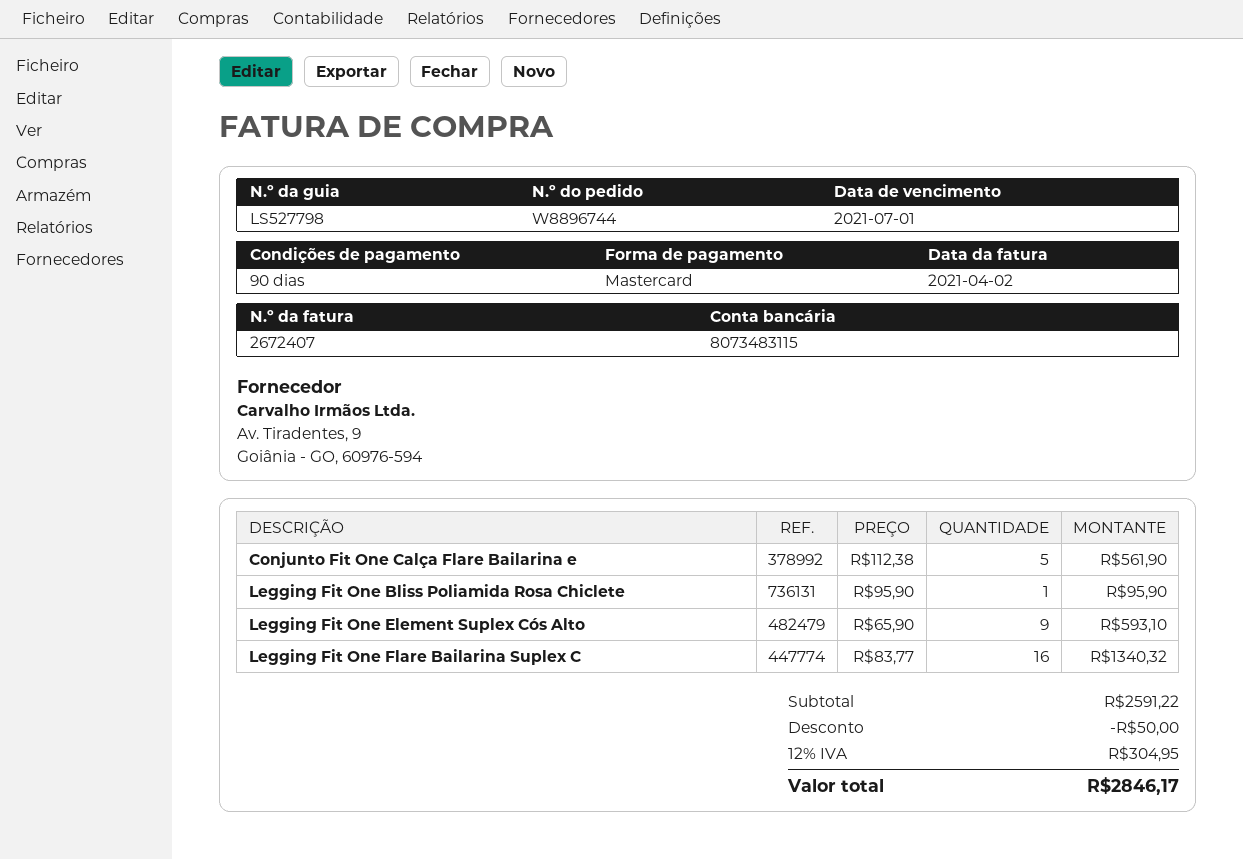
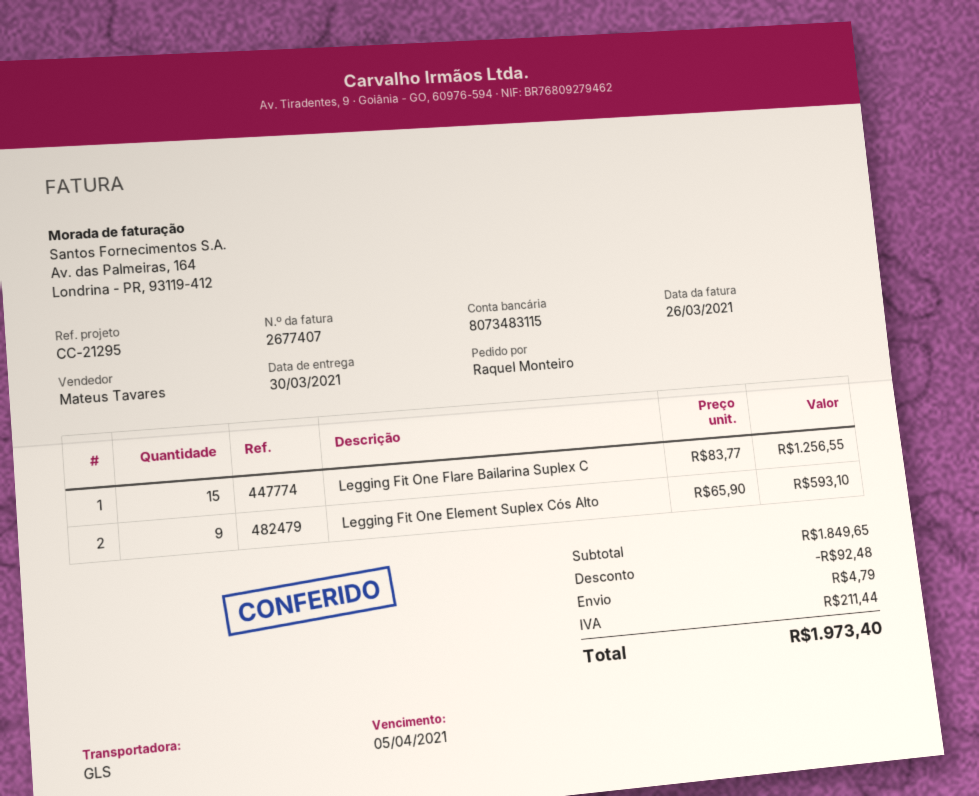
invoice number: 2672407 -> 2677407
invoice date: 2021-04-02 -> 2021-03-26
due date: 2021-07-01 -> 2021-04-05
Conjunto Fit One Calça Flare Bailarina e: 5 x 112.38 = 561.90 -> none
Legging Fit One Bliss Poliamida Rosa Chiclete: 1 x 95.90 = 95.90 -> none
Legging Fit One Flare Bailarina Suplex C: 16 x 83.77 = 1340.32 -> 15 x 83.77 = 1256.55
subtotal: 2591.22 -> 1849.65
discount: 50.00 -> 92.48
shipping: none -> 4.79
tax: 304.95 -> 211.44
total: 2846.17 -> 1973.40

